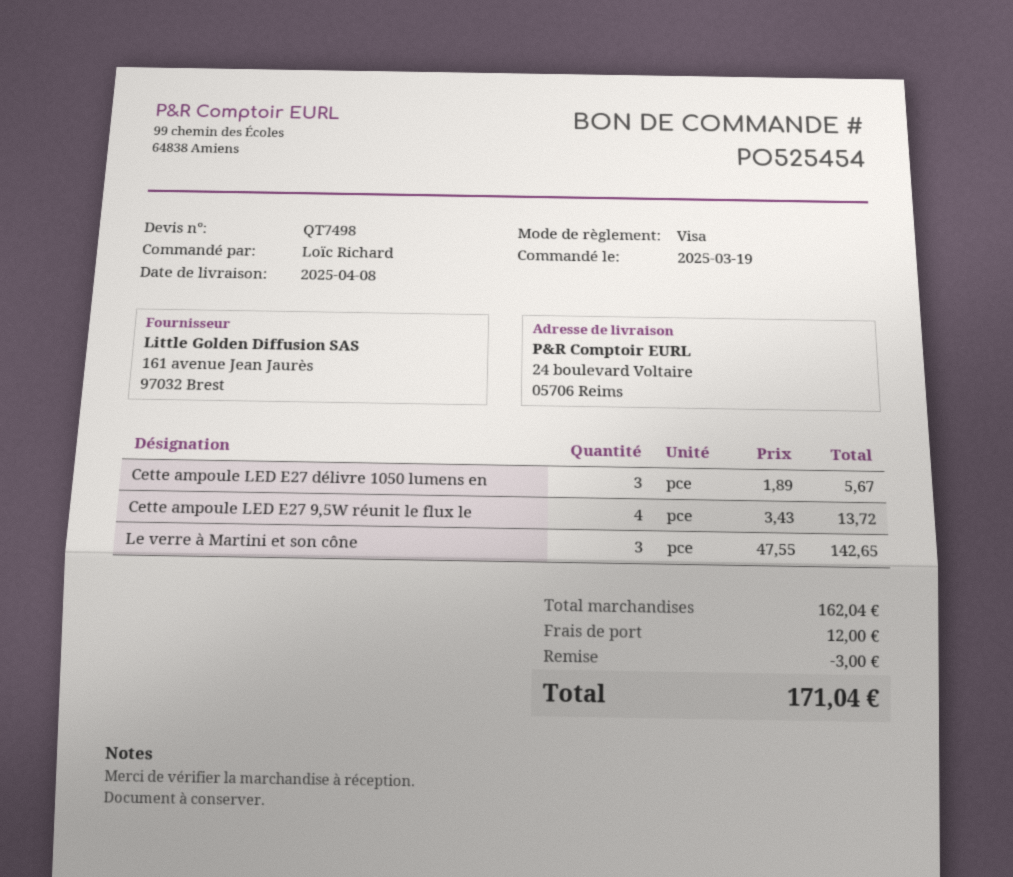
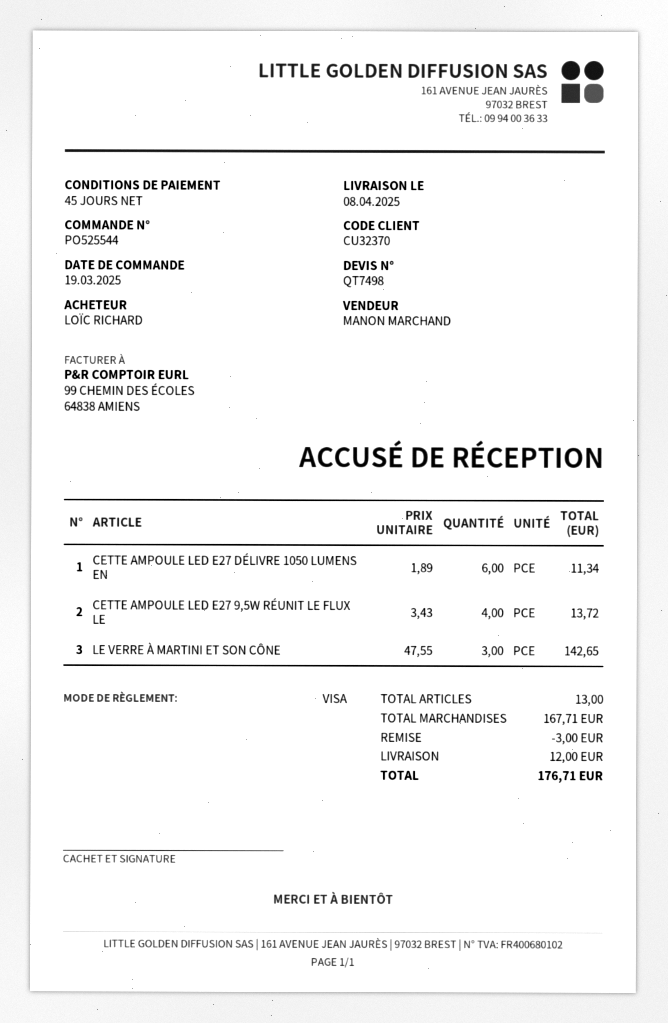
order number: PO525454 -> PO525544
Cette ampoule LED E27 délivre 1050 lumens en: 3 x 1.89 = 5.67 -> 6 x 1.89 = 11.34
subtotal: 162.04 -> 167.71
total: 171.04 -> 176.71

